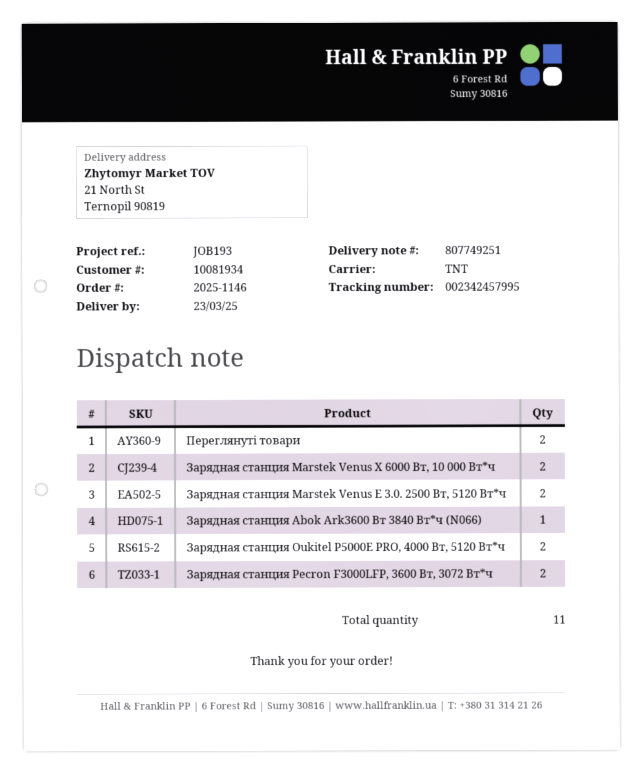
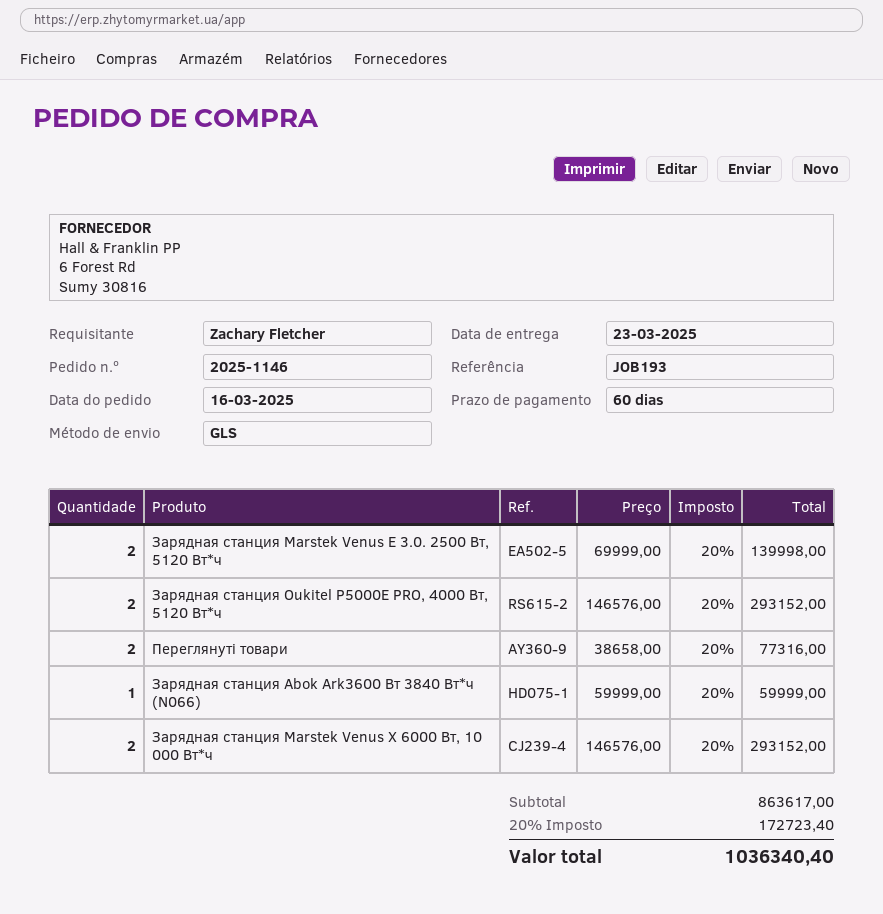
shipping method: TNT -> GLS
Зарядная станция Pecron F3000LFP, 3600 Вт, 3072 Вт*ч: 2 -> none

